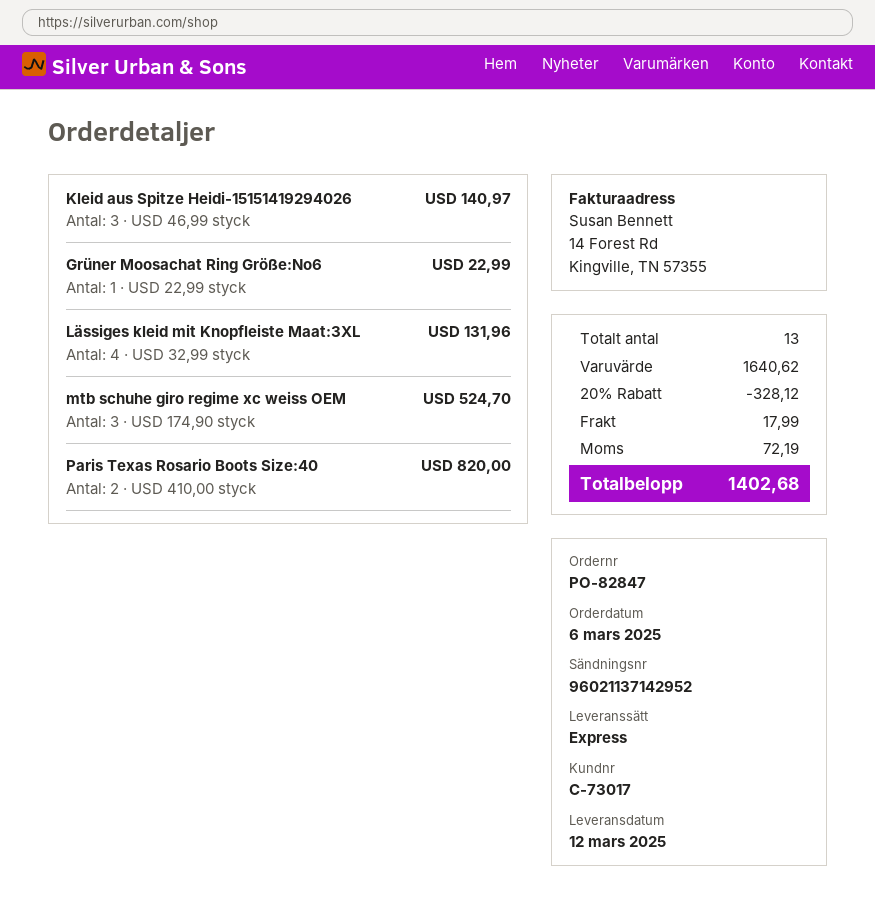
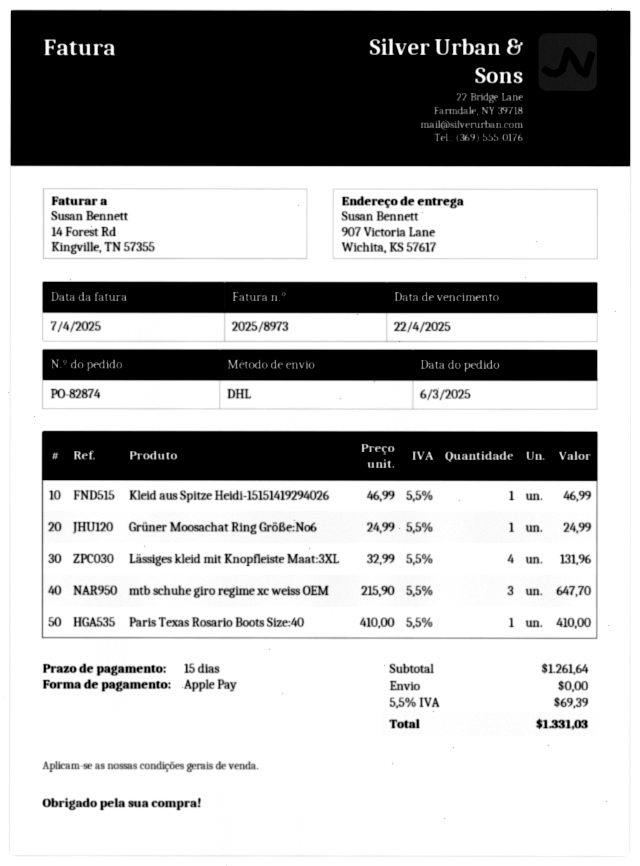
order number: PO-82847 -> PO-82874
shipping method: express -> DHL
Kleid aus Spitze Heidi-15151419294026: 3 x 46.99 = 140.97 -> 1 x 46.99 = 46.99
Grüner Moosachat Ring Größe:No6: 1 x 22.99 = 22.99 -> 1 x 24.99 = 24.99
mtb schuhe giro regime xc weiss OEM: 3 x 174.90 = 524.70 -> 3 x 215.90 = 647.70
Paris Texas Rosario Boots Size:40: 2 x 410.00 = 820.00 -> 1 x 410.00 = 410.00
subtotal: 1640.62 -> 1261.64
discount: 20% = 328.12 -> none
shipping: 17.99 -> 0.00
tax: 72.19 -> 69.39
total: 1402.68 -> 1331.03

